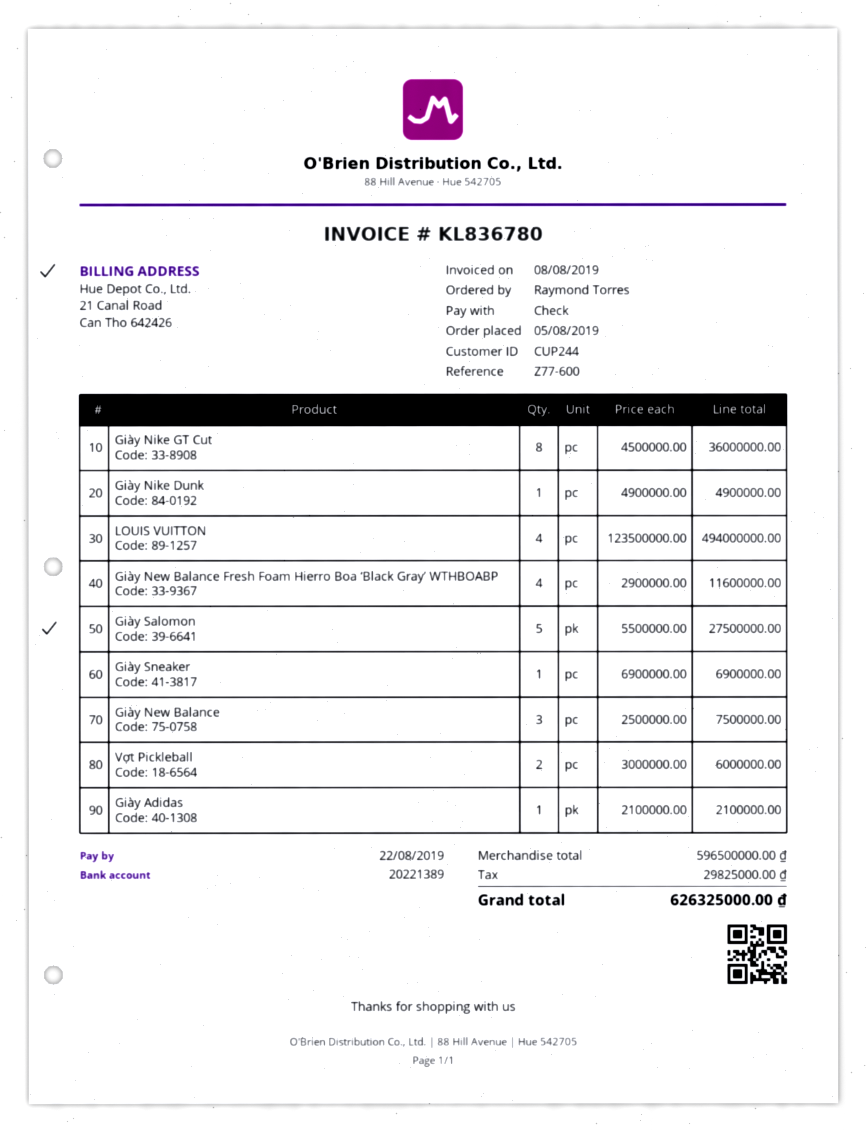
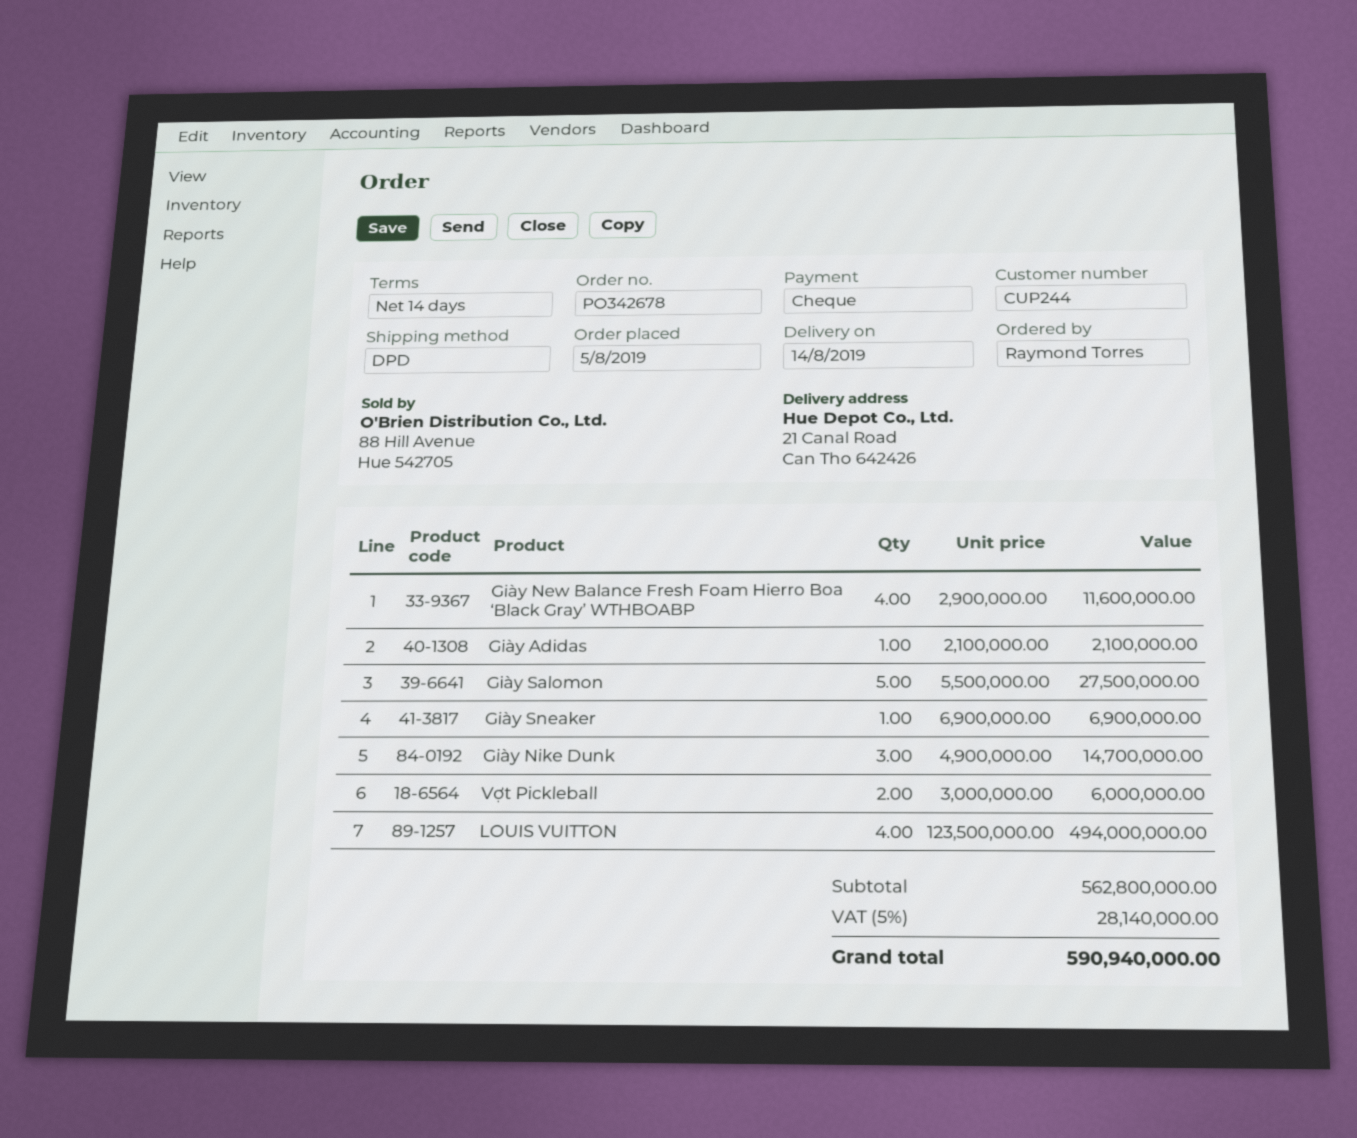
Giày Nike GT Cut: 8 x 4500000.00 = 36000000.00 -> none
Giày Nike Dunk: 1 x 4900000.00 = 4900000.00 -> 3 x 4900000.00 = 14700000.00
Giày New Balance: 3 x 2500000.00 = 7500000.00 -> none
subtotal: 596500000.00 -> 562800000.00
tax: 29825000.00 -> 28140000.00
total: 626325000.00 -> 590940000.00

